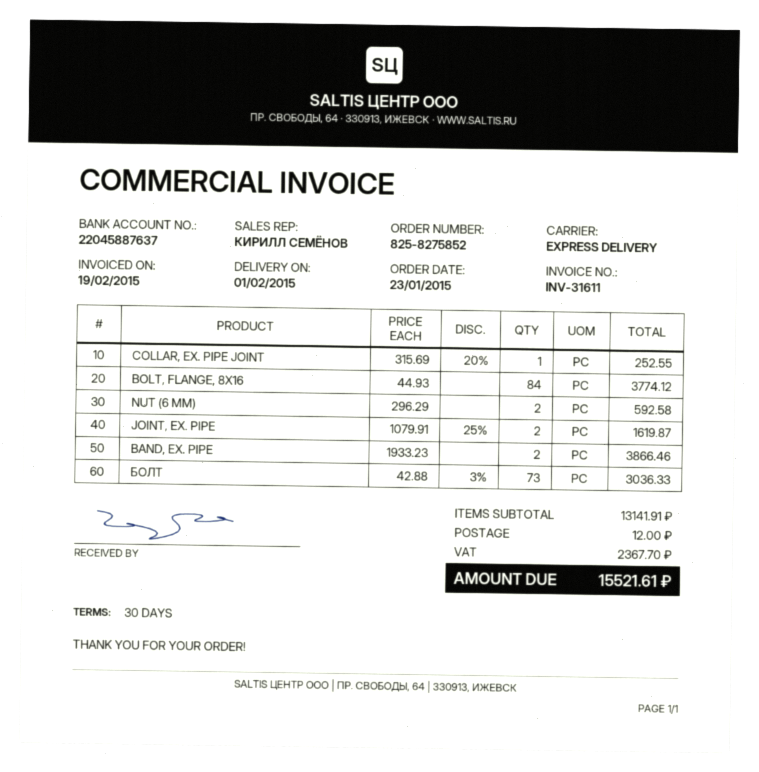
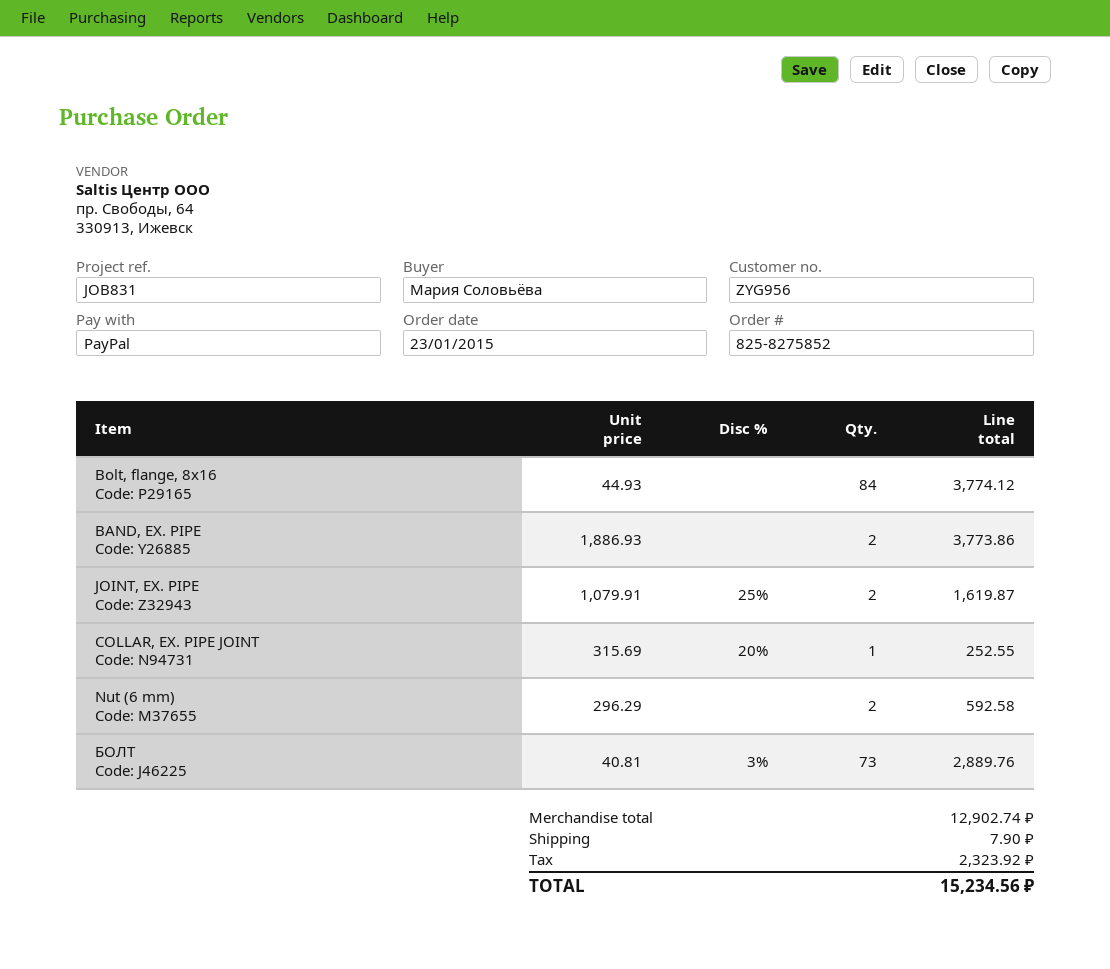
BAND, EX. PIPE: 2 x 1933.23 = 3866.46 -> 2 x 1886.93 = 3773.86
БОЛТ: 73 x 42.88 - 3% = 3036.33 -> 73 x 40.81 - 3% = 2889.76
subtotal: 13141.91 -> 12902.74
shipping: 12.00 -> 7.90
tax: 2367.70 -> 2323.92
total: 15521.61 -> 15234.56

